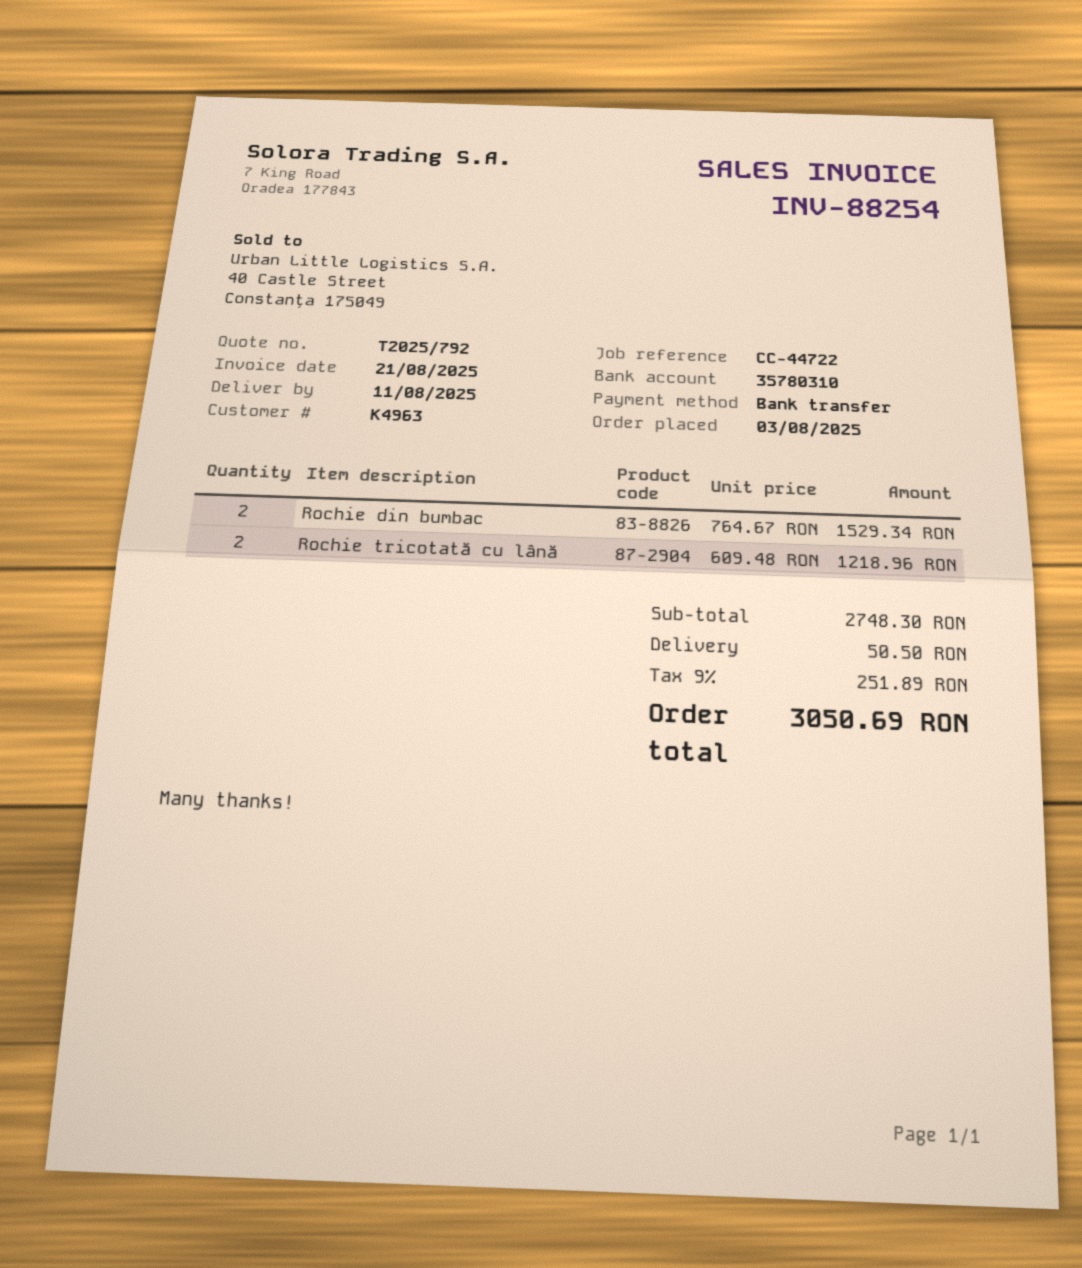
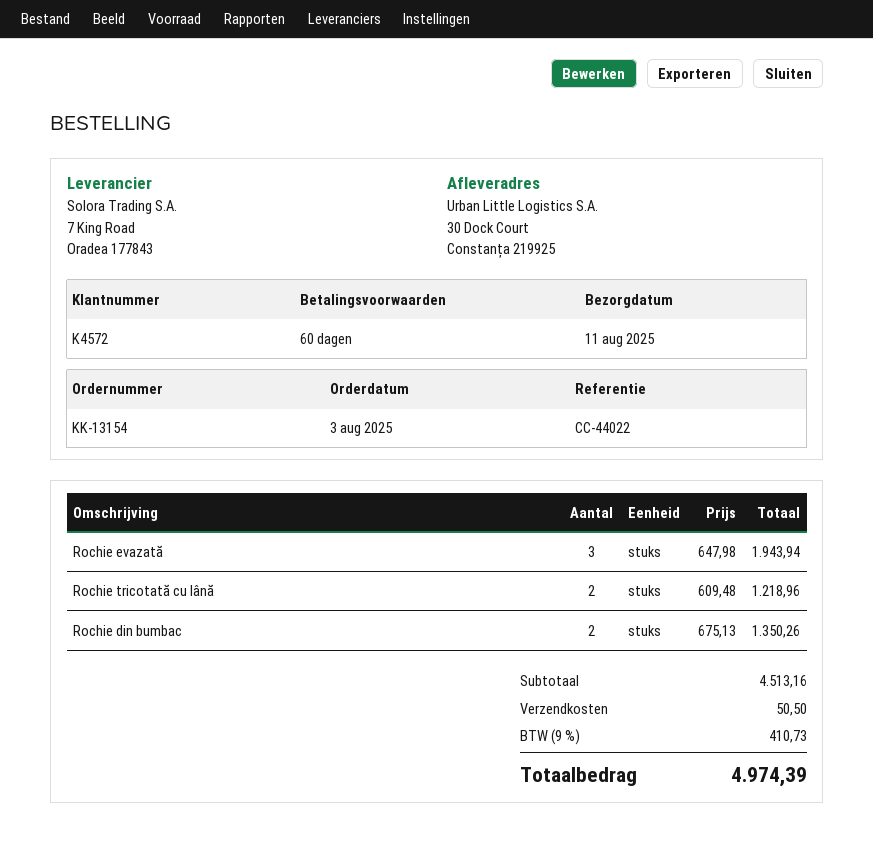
customer number: K4963 -> K4572
reference: CC-44722 -> CC-44022
Rochie din bumbac: 2 x 764.67 = 1529.34 -> 2 x 675.13 = 1350.26
Rochie evazată: none -> 3 x 647.98 = 1943.94
subtotal: 2748.30 -> 4513.16
tax: 9% = 251.89 -> 9% = 410.73
total: 3050.69 -> 4974.39

